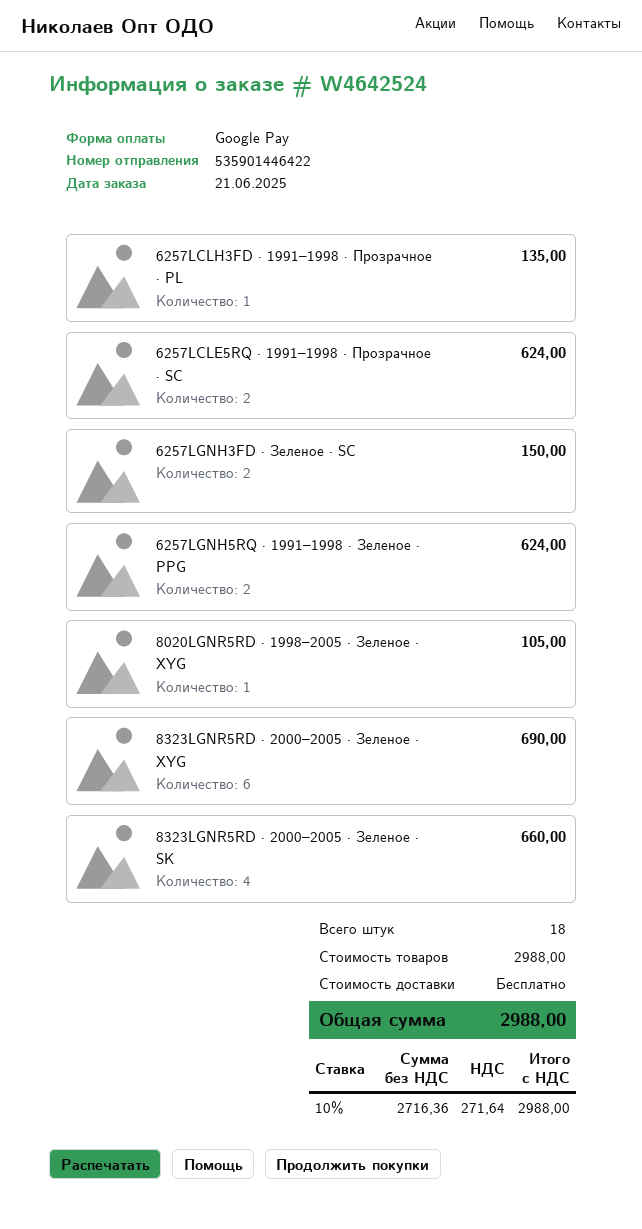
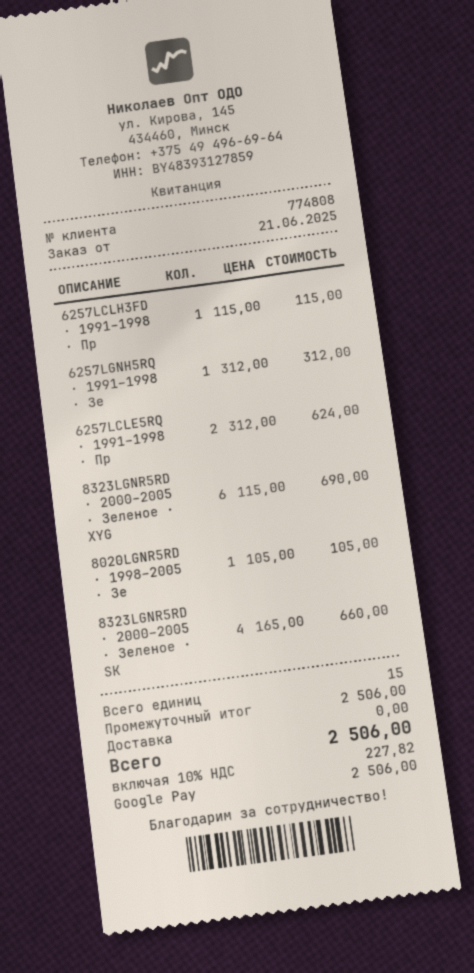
6257LCLH3FD · 1991–1998 · Прозрачное · PL: 1 for 135.00 -> 1 for 115.00
6257LGNH3FD · Зеленое · SC: 2 for 150.00 -> none
6257LGNH5RQ · 1991–1998 · Зеленое · PPG: 2 for 624.00 -> 1 for 312.00
total quantity: 18 -> 15
subtotal: 2988.00 -> 2506.00
tax: 10% = 271.64 -> 10% = 227.82
total: 2988.00 -> 2506.00

